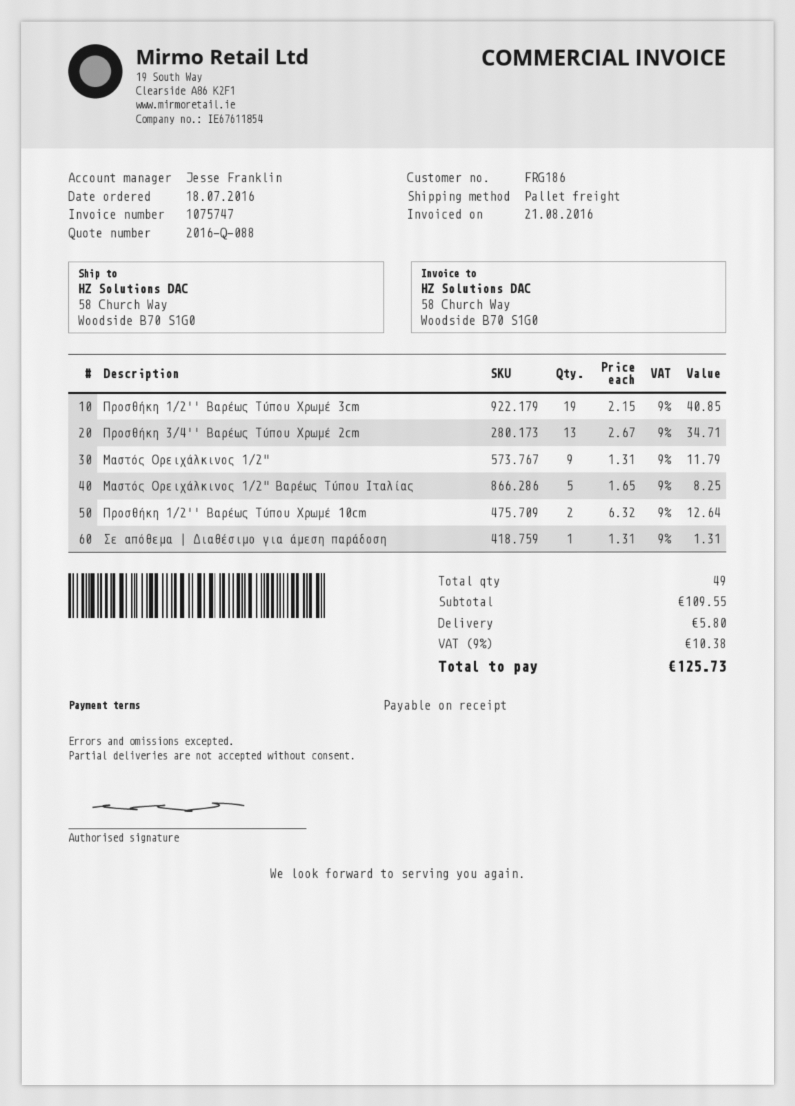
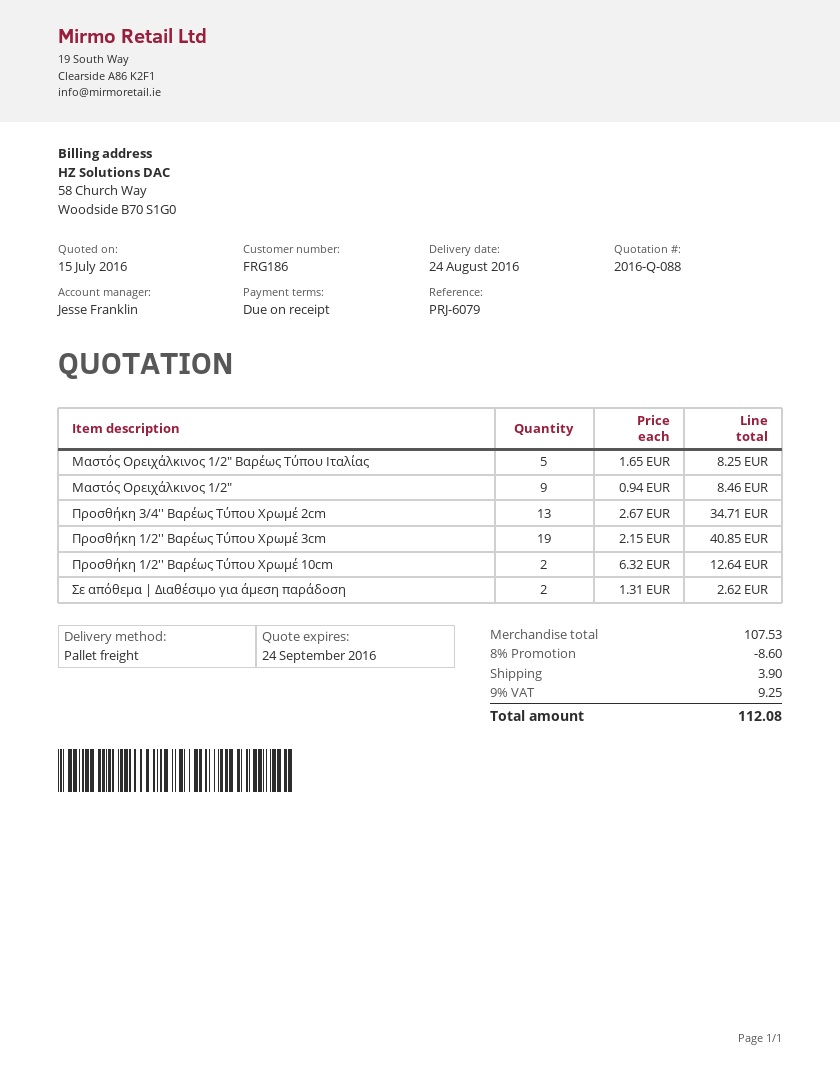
Μαστός Ορειχάλκινος 1/2": 9 x 1.31 = 11.79 -> 9 x 0.94 = 8.46
Σε απόθεμα | Διαθέσιμο για άμεση παράδοση: 1 x 1.31 = 1.31 -> 2 x 1.31 = 2.62
subtotal: 109.55 -> 107.53
discount: none -> 8% = 8.60
shipping: 5.80 -> 3.90
tax: 9% = 10.38 -> 9% = 9.25
total: 125.73 -> 112.08

